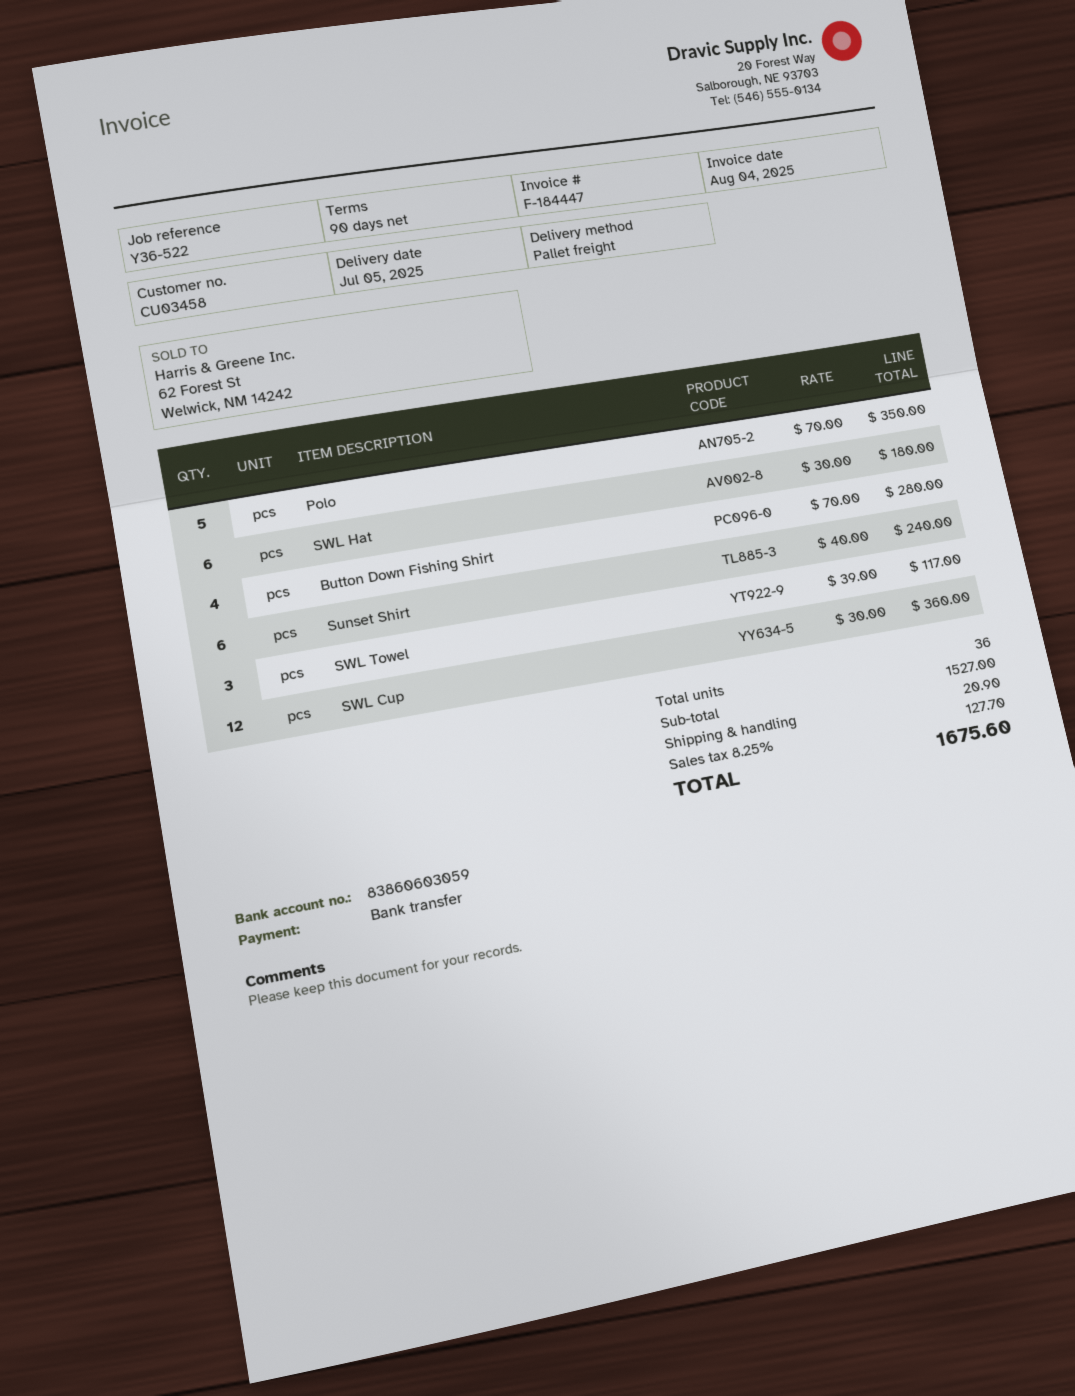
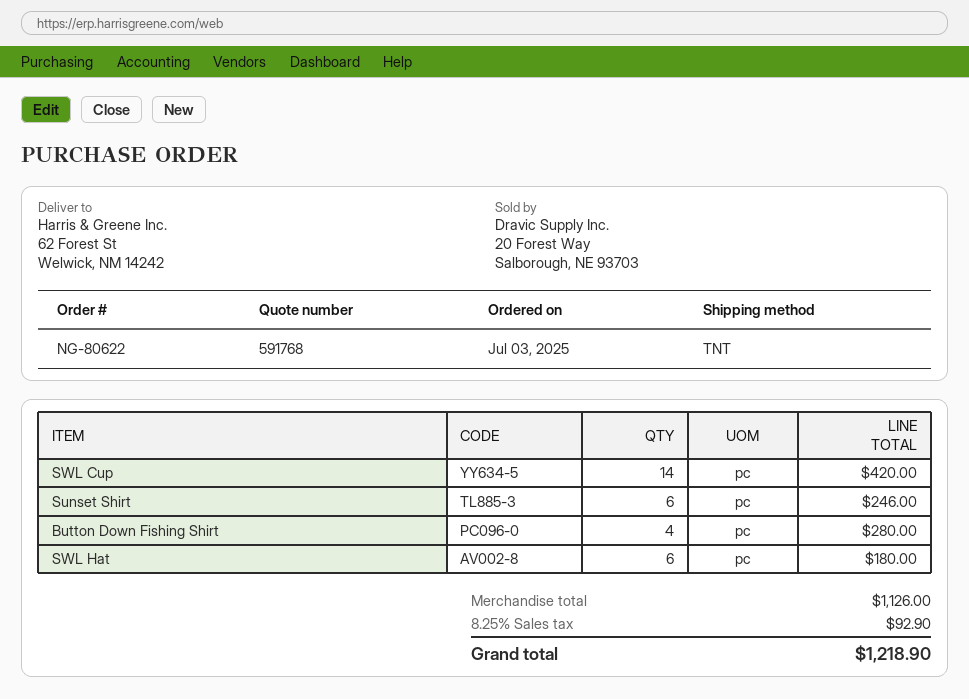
shipping method: pallet freight -> TNT
Polo: 5 for 350.00 -> none
Sunset Shirt: 6 for 240.00 -> 6 for 246.00
SWL Towel: 3 for 117.00 -> none
SWL Cup: 12 for 360.00 -> 14 for 420.00
subtotal: 1527.00 -> 1126.00
shipping: 20.90 -> none
tax: 8.25% = 127.70 -> 8.25% = 92.90
total: 1675.60 -> 1218.90

